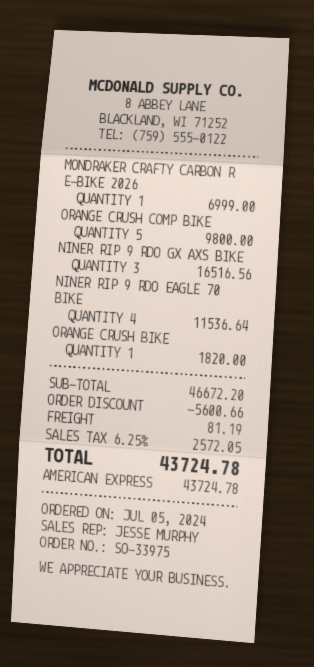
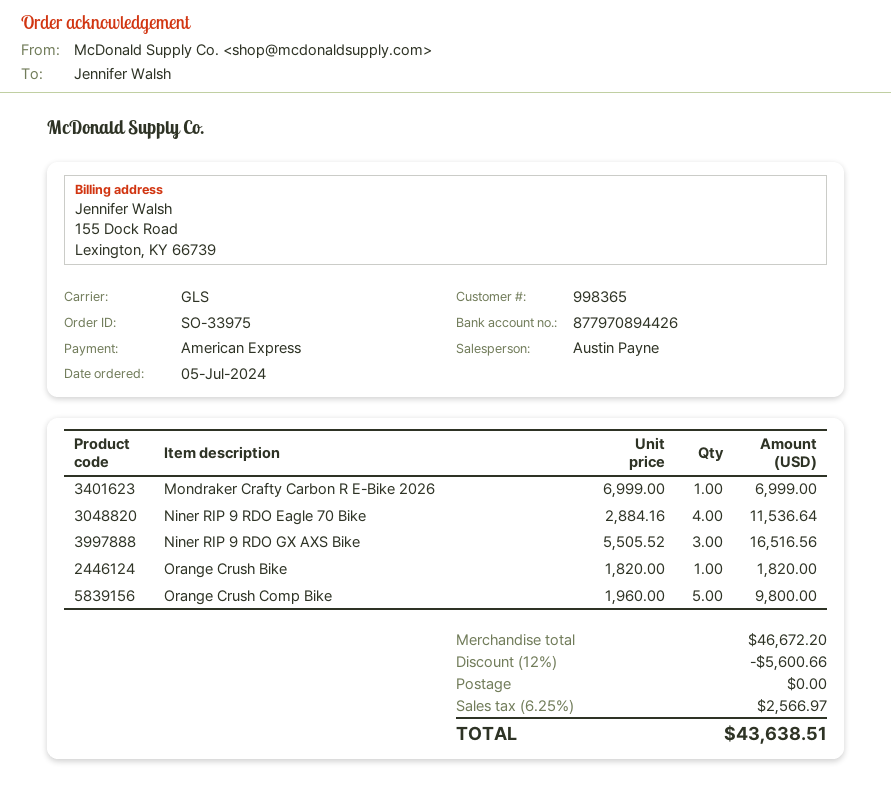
sales rep: JESSE MURPHY -> Austin Payne
shipping: 81.19 -> 0.00
tax: 6.25% = 2572.05 -> 6.25% = 2566.97
total: 43724.78 -> 43638.51

